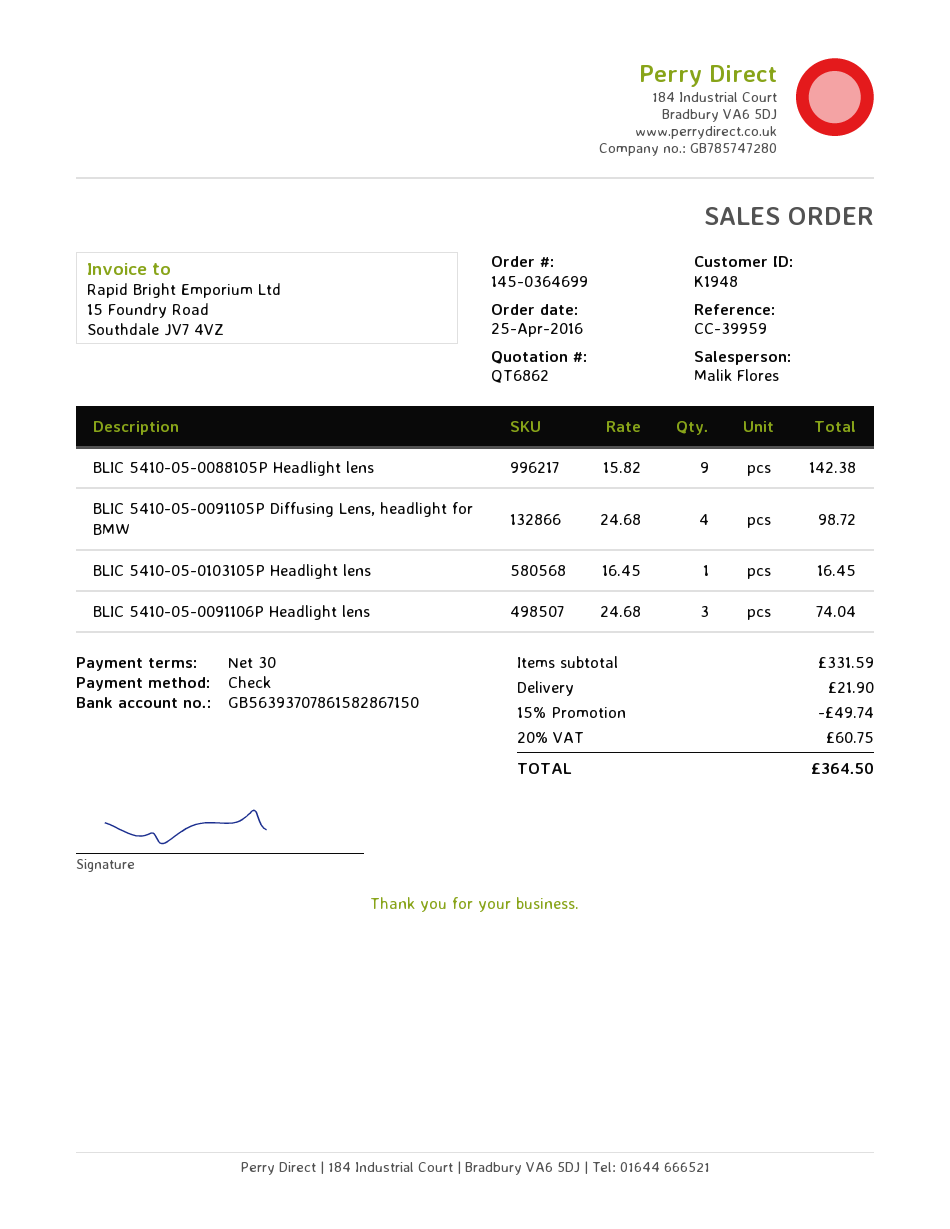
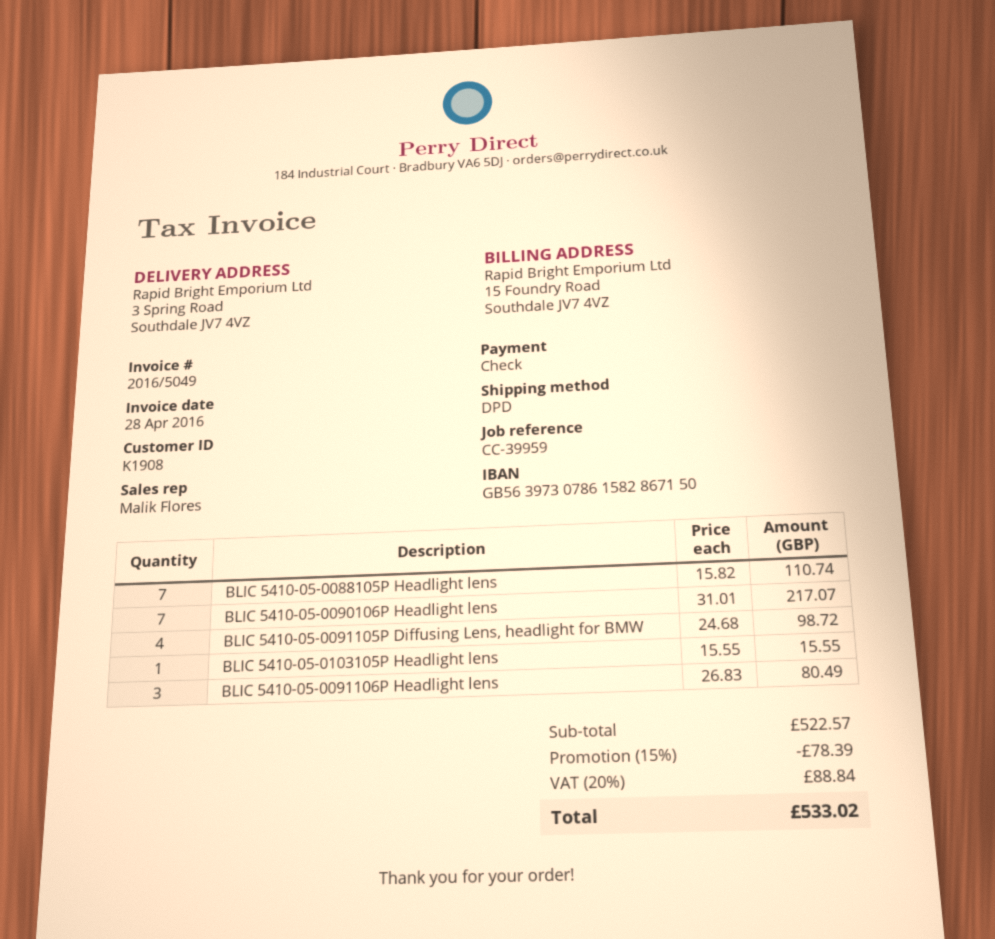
customer number: K1948 -> K1908
bank account: GB56393707861582867150 -> GB56397307861582867150
BLIC 5410-05-0088105P Headlight lens: 9 x 15.82 = 142.38 -> 7 x 15.82 = 110.74
BLIC 5410-05-0103105P Headlight lens: 1 x 16.45 = 16.45 -> 1 x 15.55 = 15.55
BLIC 5410-05-0091106P Headlight lens: 3 x 24.68 = 74.04 -> 3 x 26.83 = 80.49
BLIC 5410-05-0090106P Headlight lens: none -> 7 x 31.01 = 217.07
subtotal: 331.59 -> 522.57
discount: 15% = 49.74 -> 15% = 78.39
shipping: 21.90 -> none
tax: 20% = 60.75 -> 20% = 88.84
total: 364.50 -> 533.02

